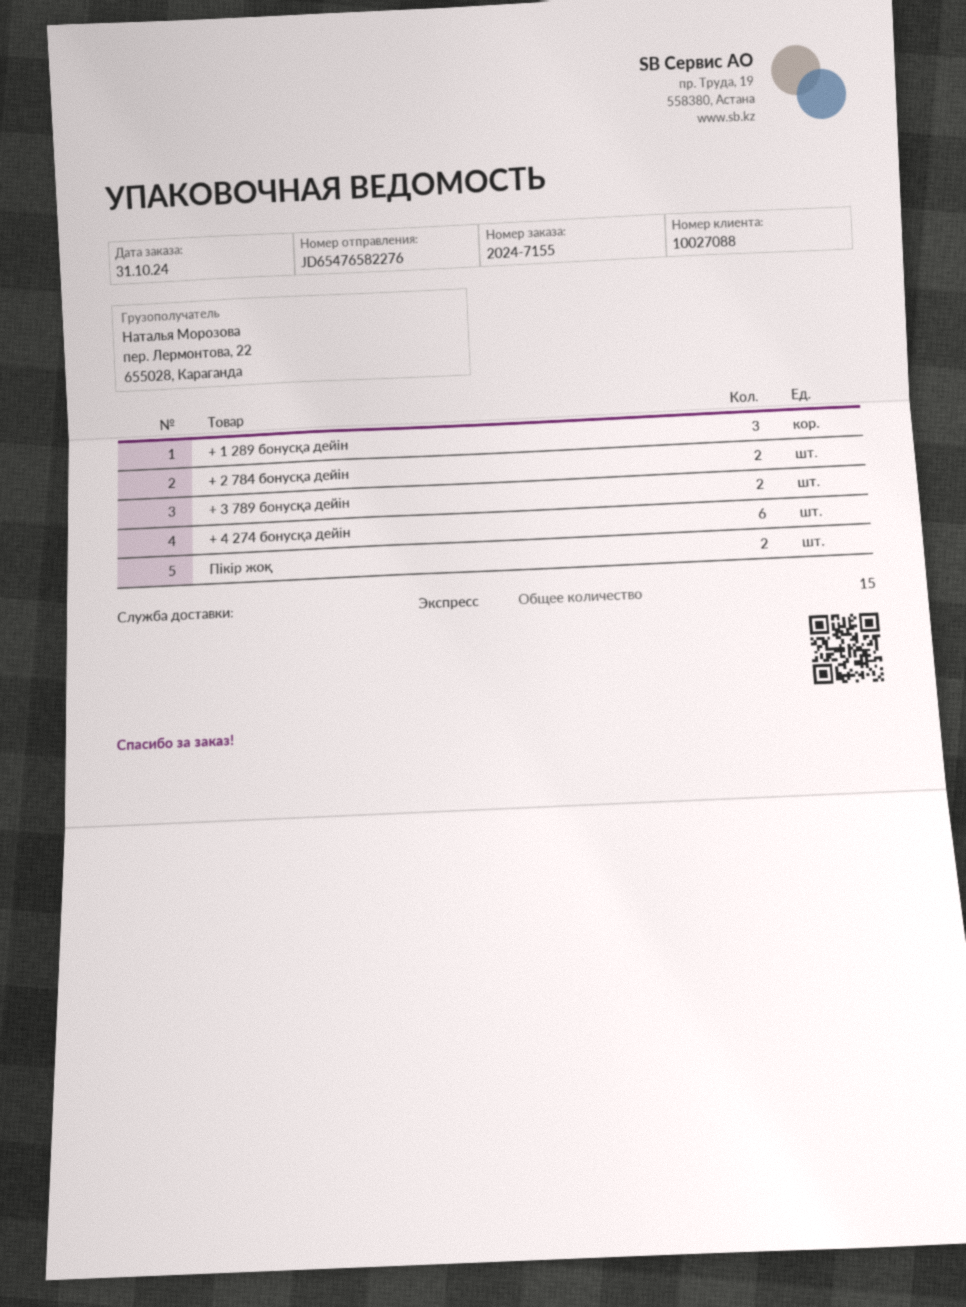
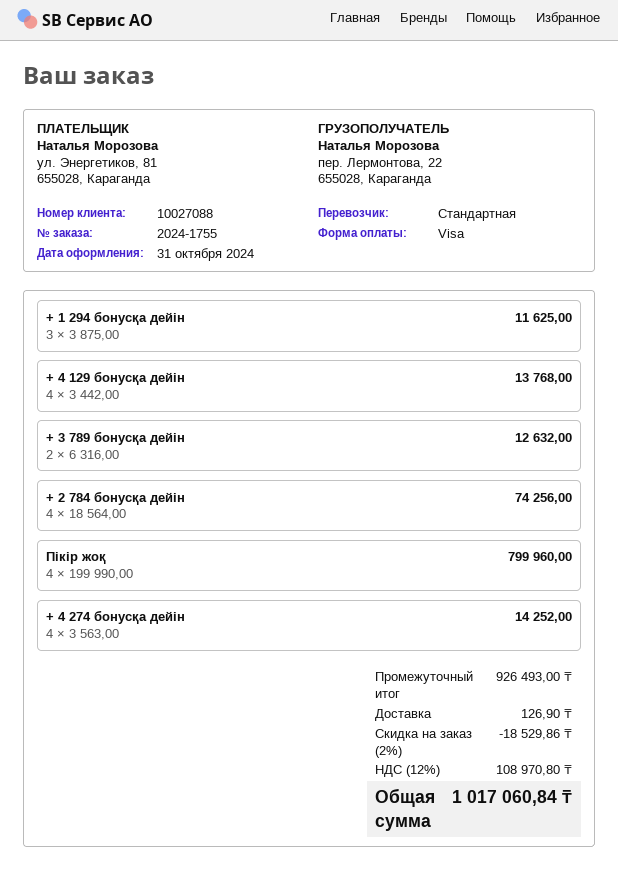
order number: 2024-7155 -> 2024-1755
shipping method: express -> standard
+ 1 289 бонусқа дейін: 3 -> none
+ 2 784 бонусқа дейін: 2 -> 4
+ 4 274 бонусқа дейін: 6 -> 4
Пікір жоқ: 2 -> 4
+ 1 294 бонусқа дейін: none -> 3
+ 4 129 бонусқа дейін: none -> 4

